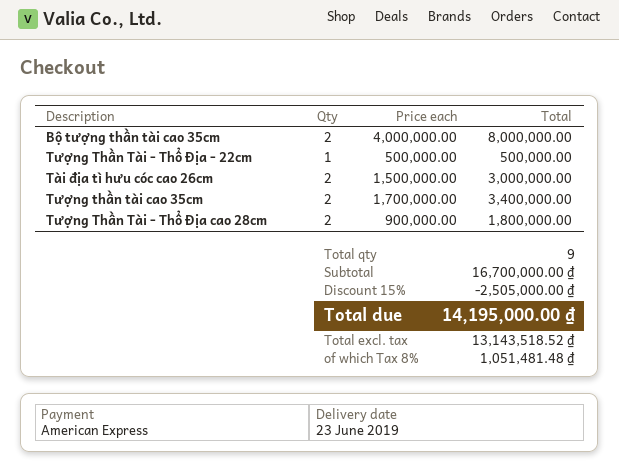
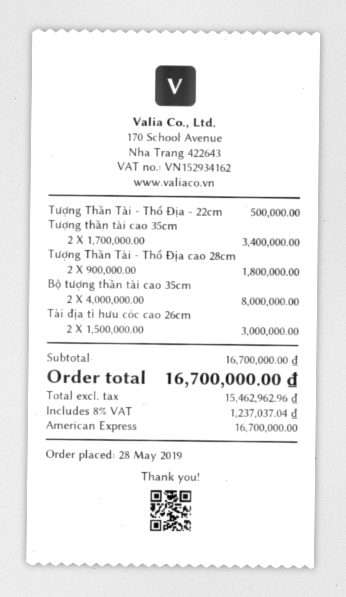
discount: 15% = 2505000.00 -> none
net: 13143518.52 -> 15462962.96
tax: 8% = 1051481.48 -> 8% = 1237037.04
total: 14195000.00 -> 16700000.00

